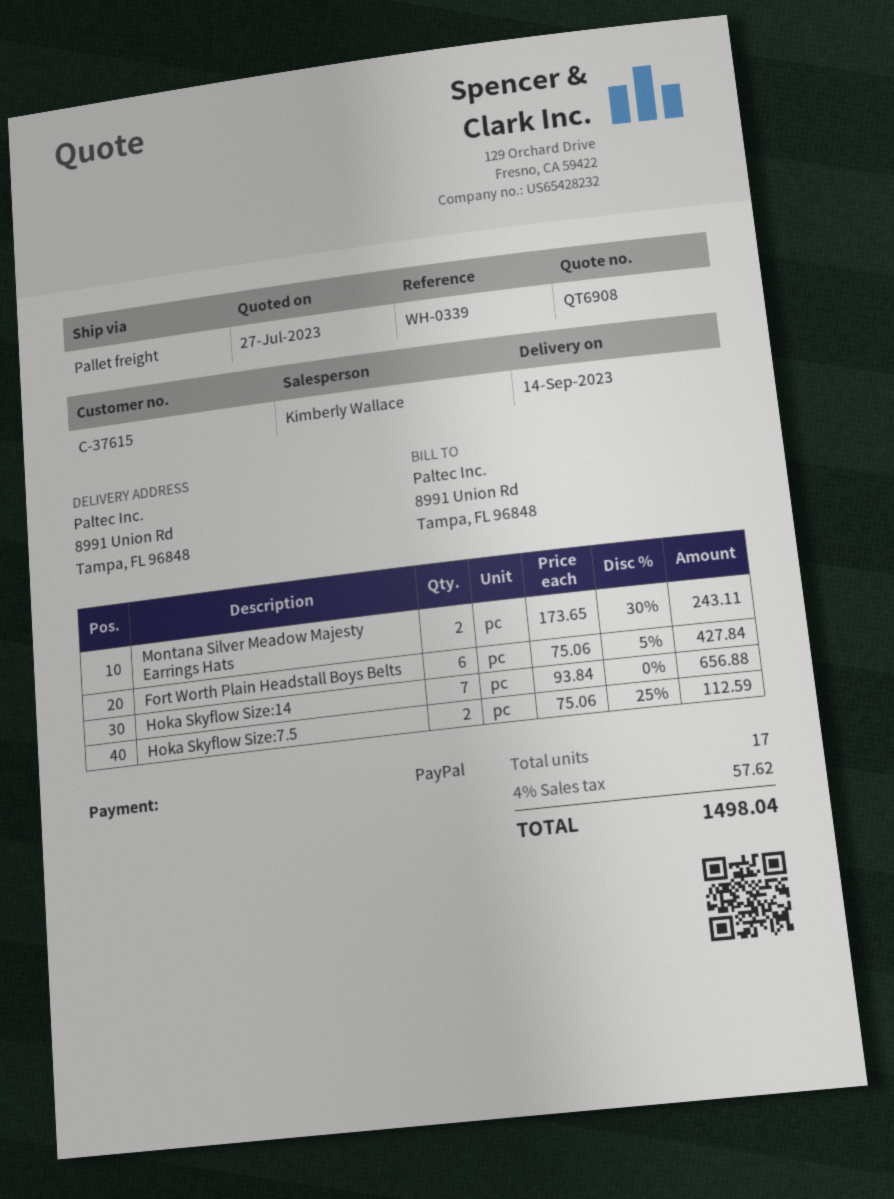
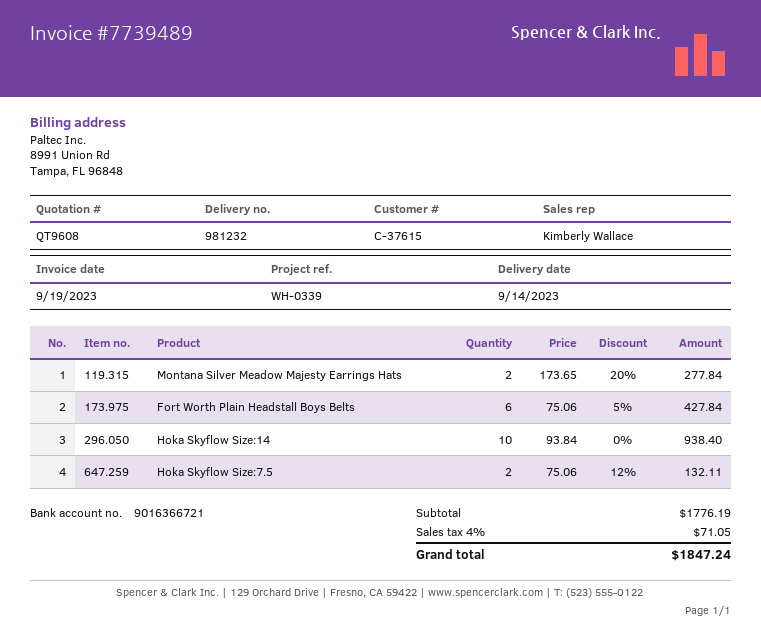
quote number: QT6908 -> QT9608
Montana Silver Meadow Majesty Earrings Hats: 2 x 173.65 - 30% = 243.11 -> 2 x 173.65 - 20% = 277.84
Hoka Skyflow Size:14: 7 x 93.84 = 656.88 -> 10 x 93.84 = 938.40
Hoka Skyflow Size:7.5: 2 x 75.06 - 25% = 112.59 -> 2 x 75.06 - 12% = 132.11
tax: 4% = 57.62 -> 4% = 71.05
total: 1498.04 -> 1847.24

